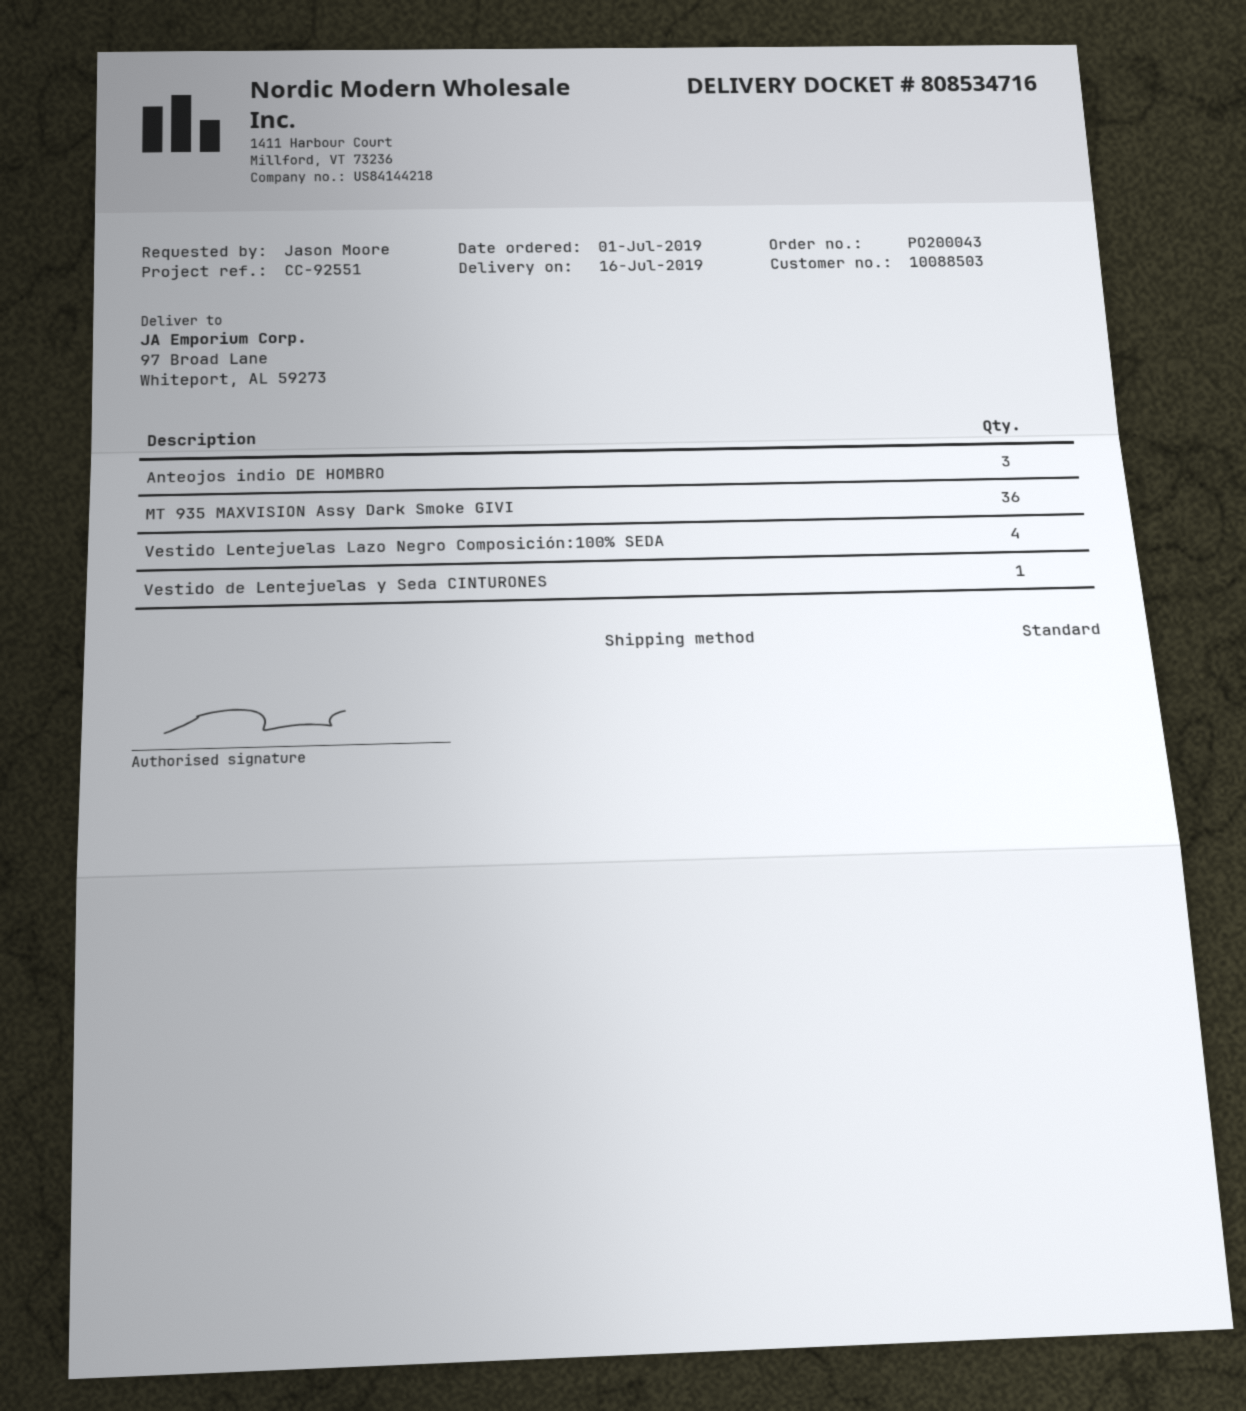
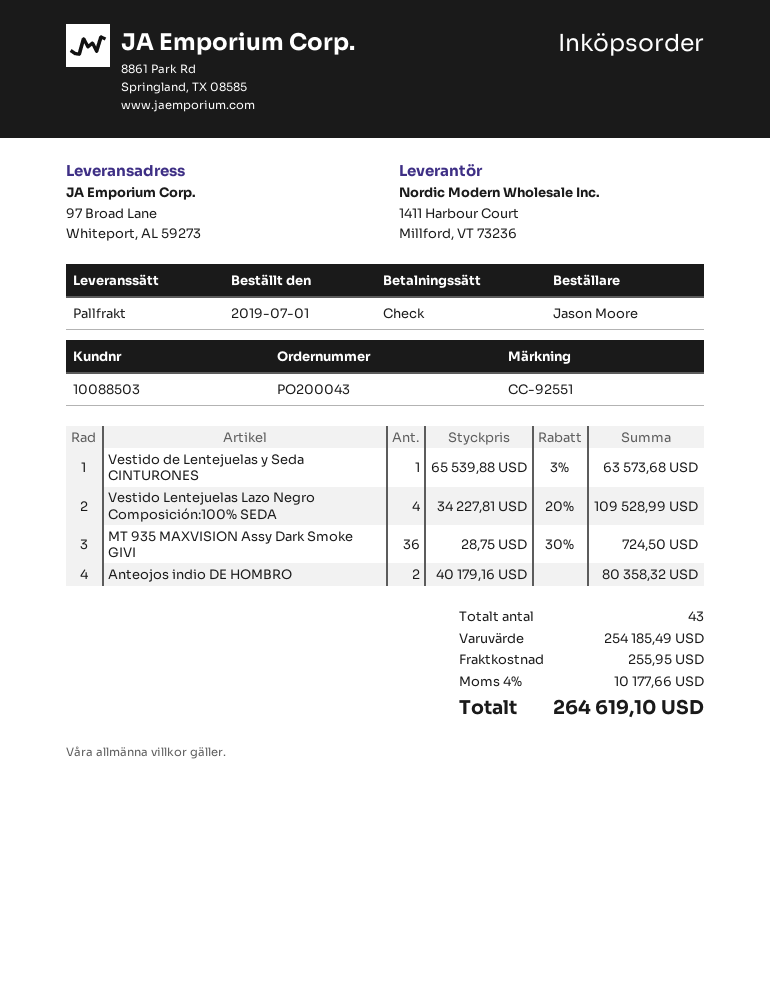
shipping method: standard -> pallet freight
Anteojos indio DE HOMBRO: 3 -> 2

